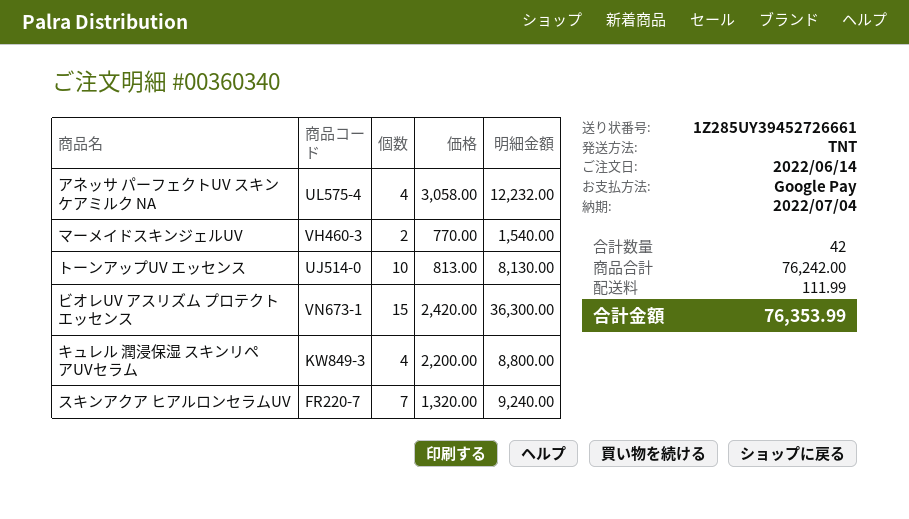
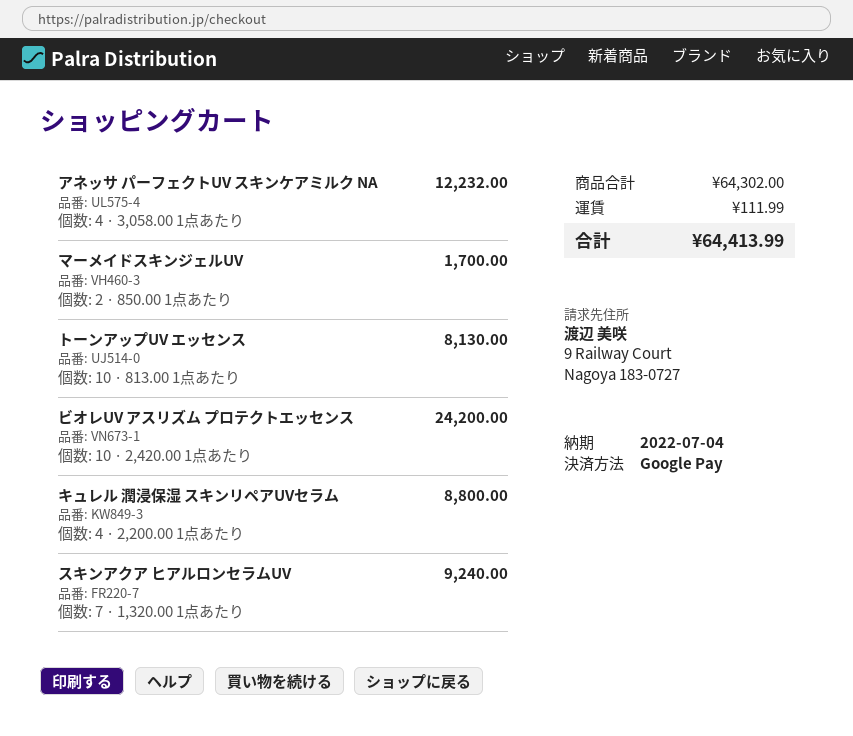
マーメイドスキンジェルUV: 2 x 770.00 = 1540.00 -> 2 x 850.00 = 1700.00
ビオレUV アスリズム プロテクトエッセンス: 15 x 2420.00 = 36300.00 -> 10 x 2420.00 = 24200.00
subtotal: 76242.00 -> 64302.00
total: 76353.99 -> 64413.99

